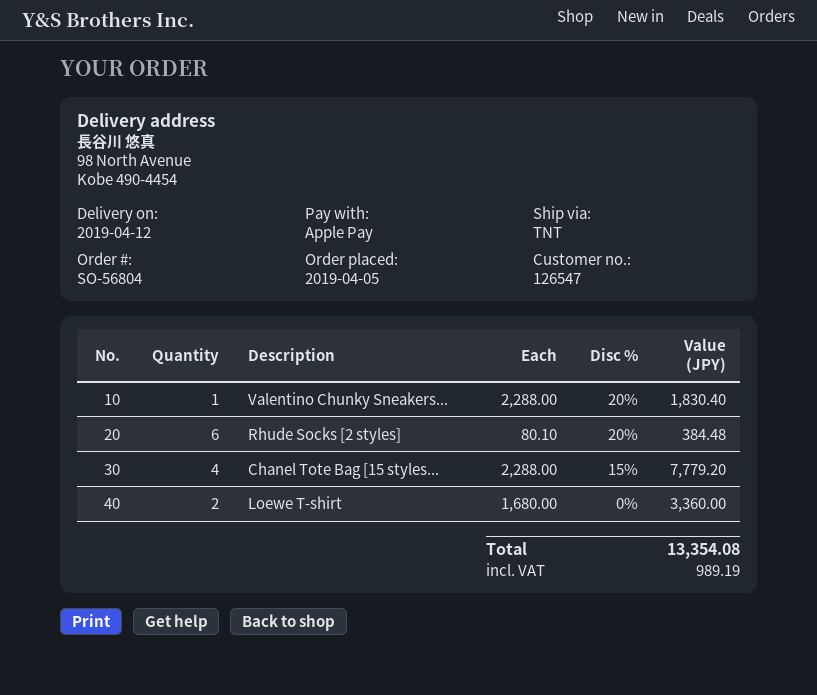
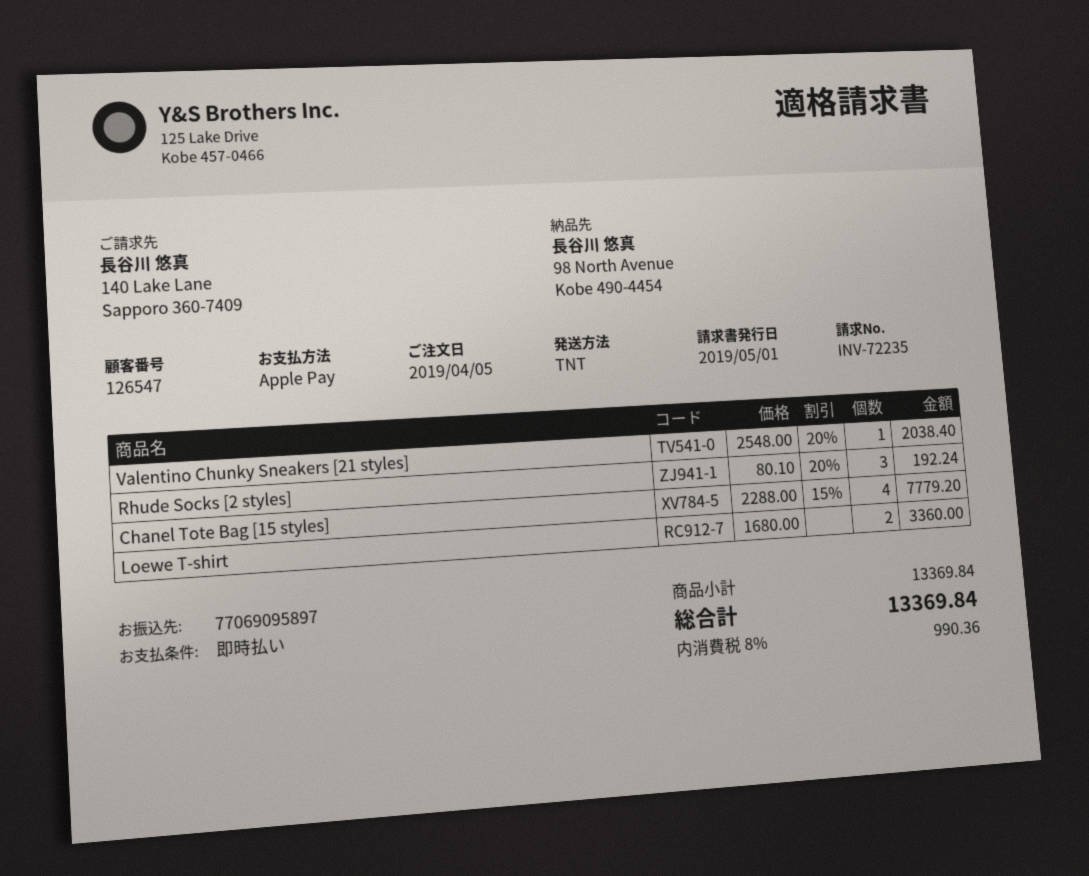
Valentino Chunky Sneakers...: 1 x 2288.00 - 20% = 1830.40 -> 1 x 2548.00 - 20% = 2038.40
Rhude Socks [2 styles]: 6 x 80.10 - 20% = 384.48 -> 3 x 80.10 - 20% = 192.24
tax: 989.19 -> 990.36
total: 13354.08 -> 13369.84

